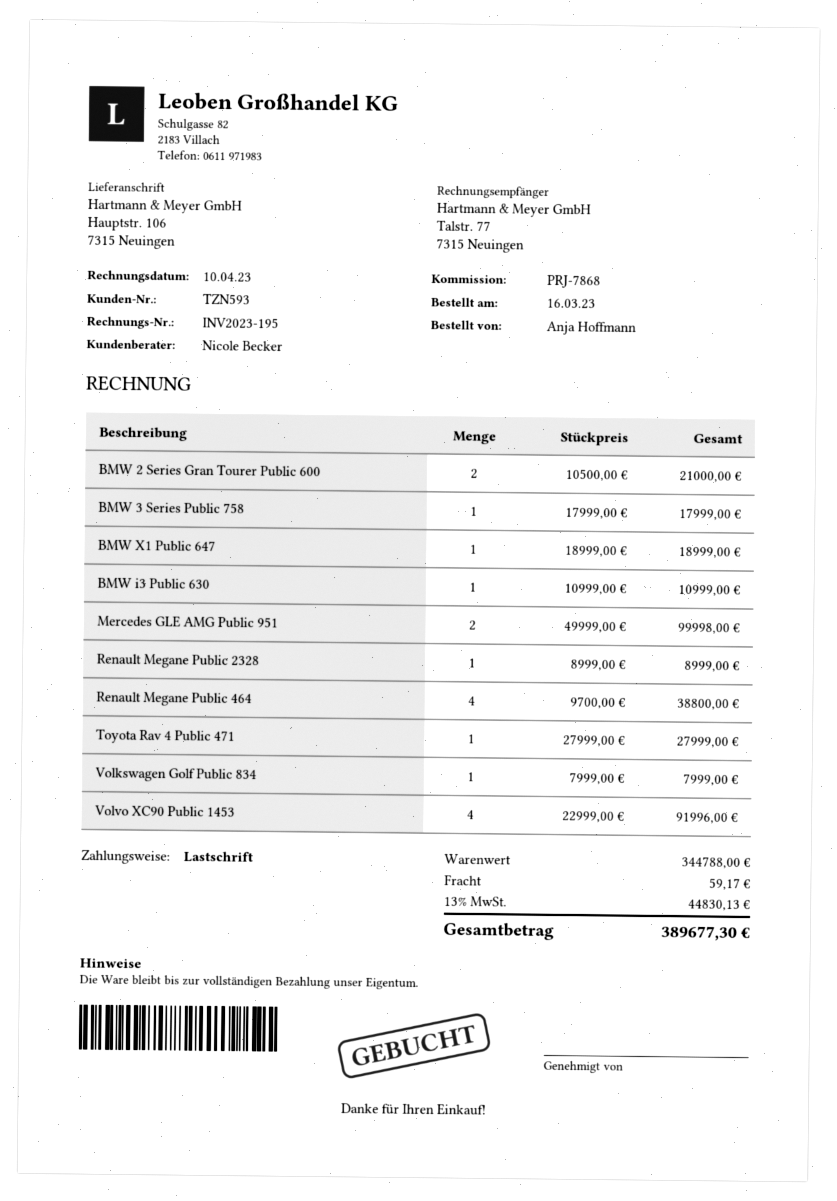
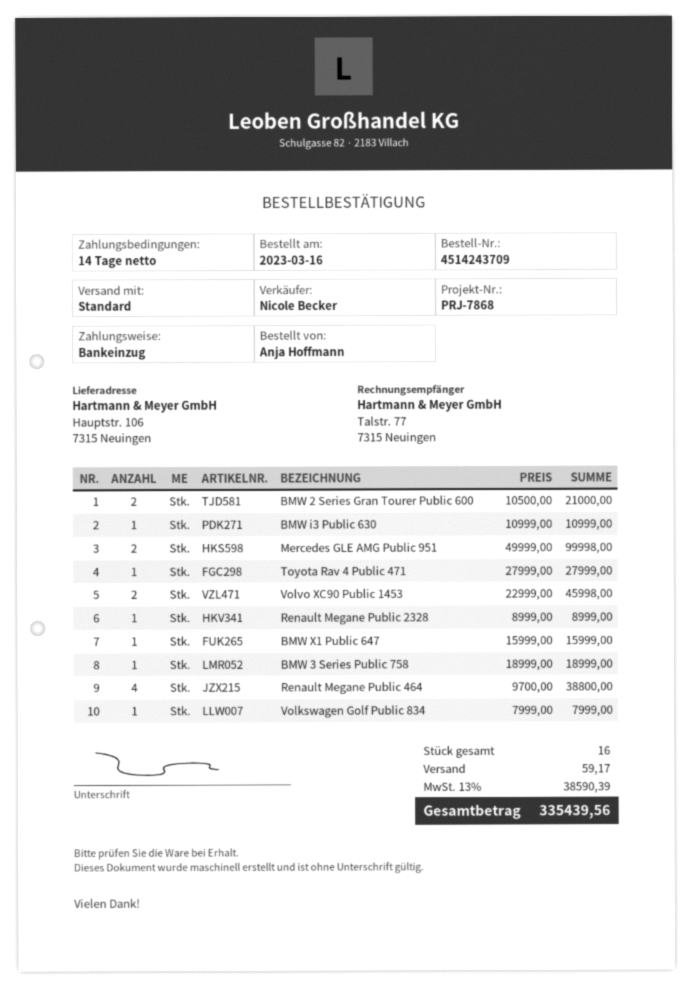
BMW 3 Series Public 758: 1 x 17999.00 = 17999.00 -> 1 x 18999.00 = 18999.00
BMW X1 Public 647: 1 x 18999.00 = 18999.00 -> 1 x 15999.00 = 15999.00
Volvo XC90 Public 1453: 4 x 22999.00 = 91996.00 -> 2 x 22999.00 = 45998.00
tax: 13% = 44830.13 -> 13% = 38590.39
total: 389677.30 -> 335439.56

